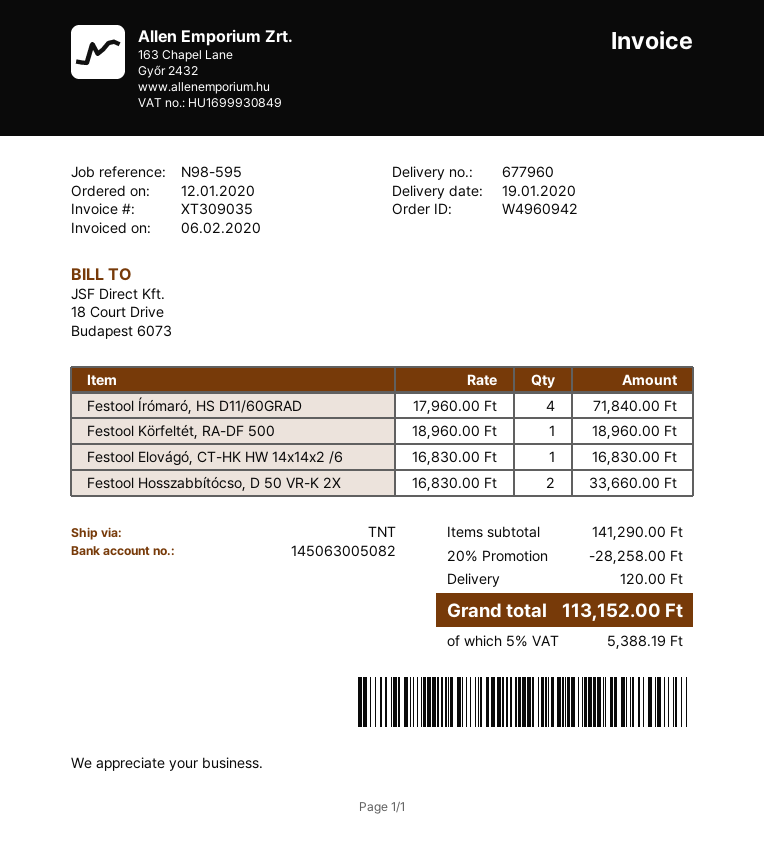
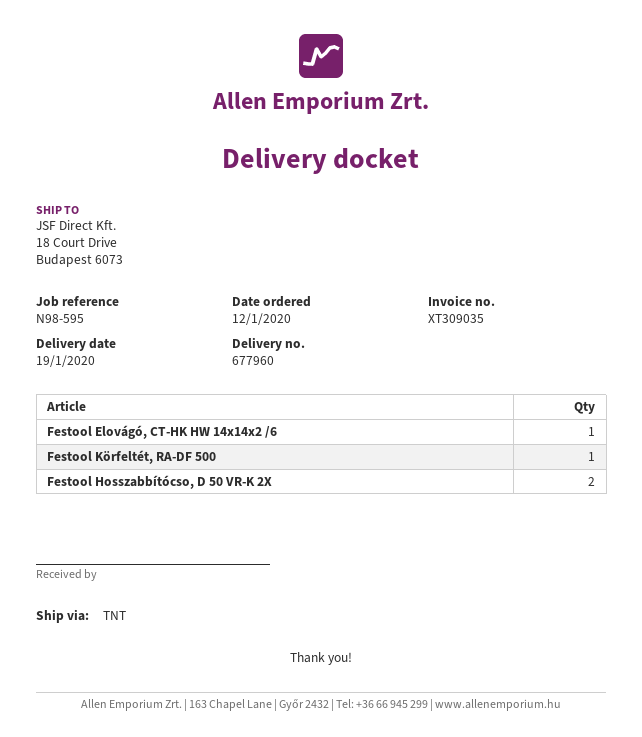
Festool Írómaró, HS D11/60GRAD: 4 -> none

